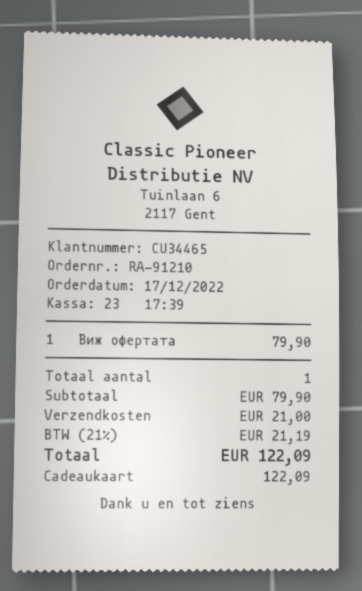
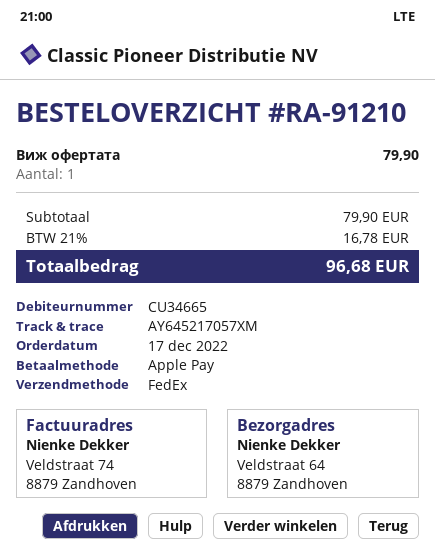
customer number: CU34465 -> CU34665
payment method: gift card -> Apple Pay
shipping: 21.00 -> none
tax: 21% = 21.19 -> 21% = 16.78
total: 122.09 -> 96.68

